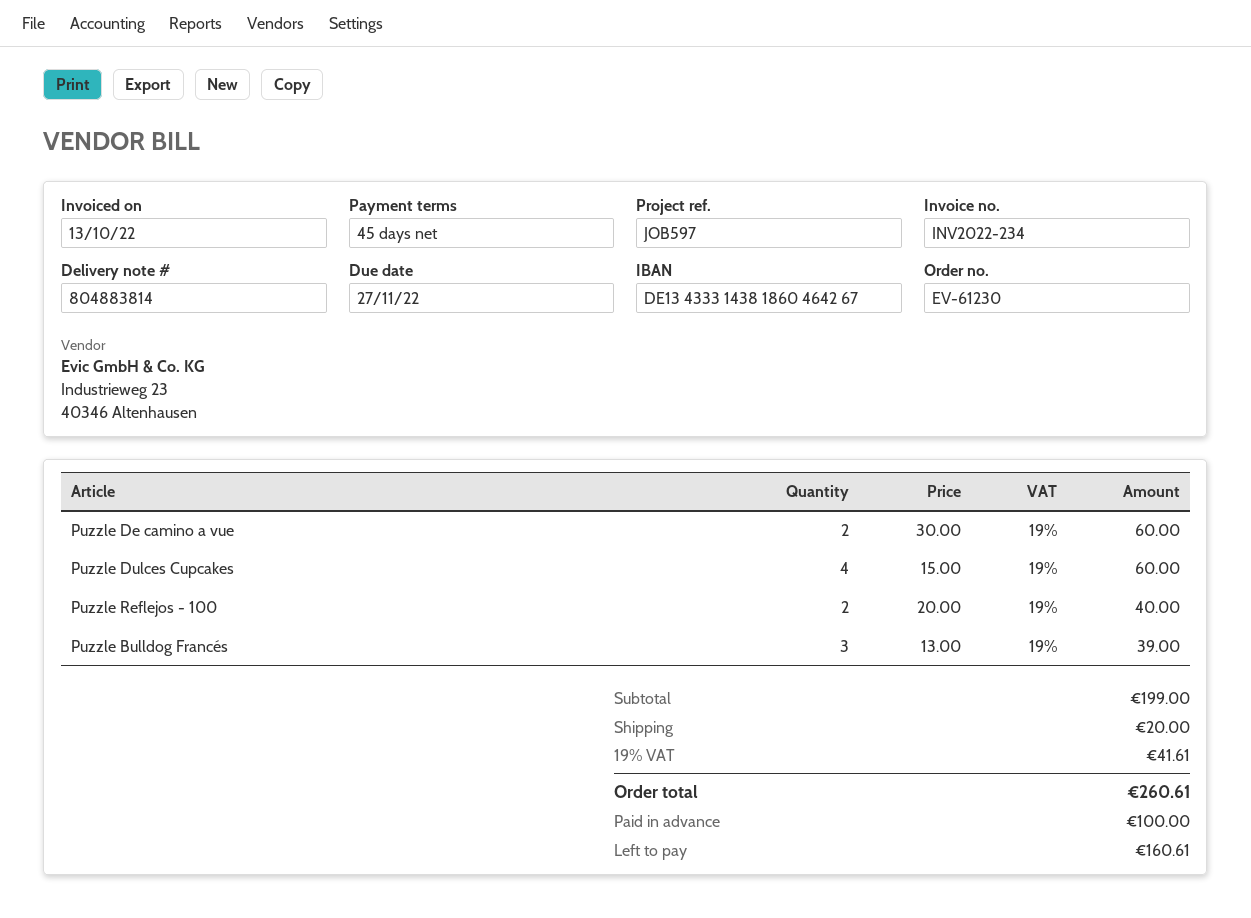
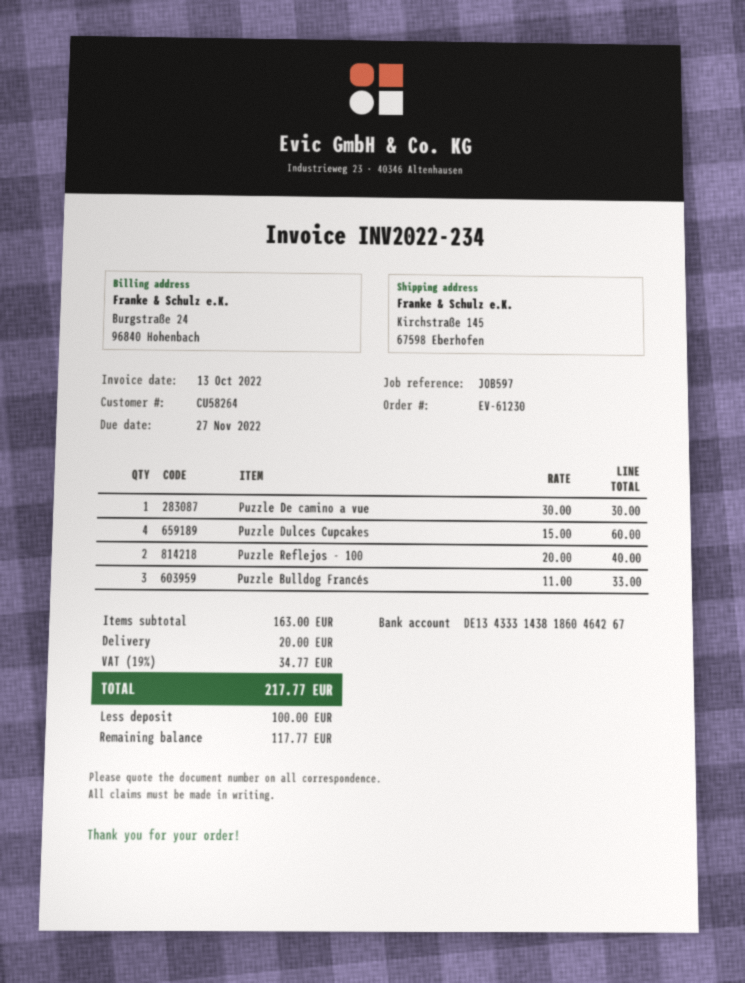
Puzzle De camino a vue: 2 x 30.00 = 60.00 -> 1 x 30.00 = 30.00
Puzzle Bulldog Francés: 3 x 13.00 = 39.00 -> 3 x 11.00 = 33.00
subtotal: 199.00 -> 163.00
tax: 19% = 41.61 -> 19% = 34.77
total: 260.61 -> 217.77
balance: 160.61 -> 117.77

